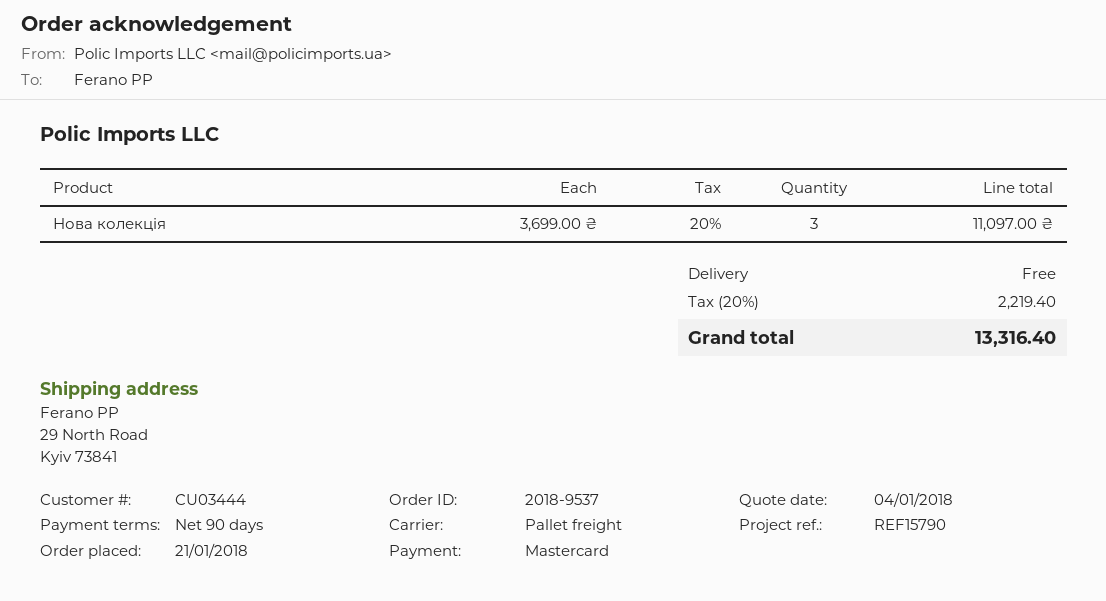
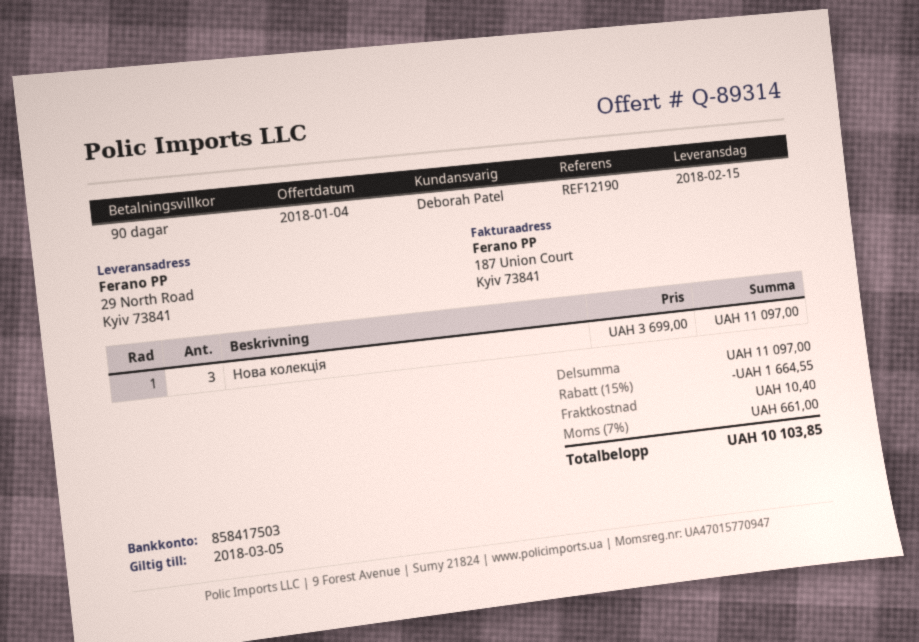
reference: REF15790 -> REF12190
discount: none -> 15% = 1664.55
shipping: 0.00 -> 10.40
tax: 20% = 2219.40 -> 7% = 661.00
total: 13316.40 -> 10103.85

